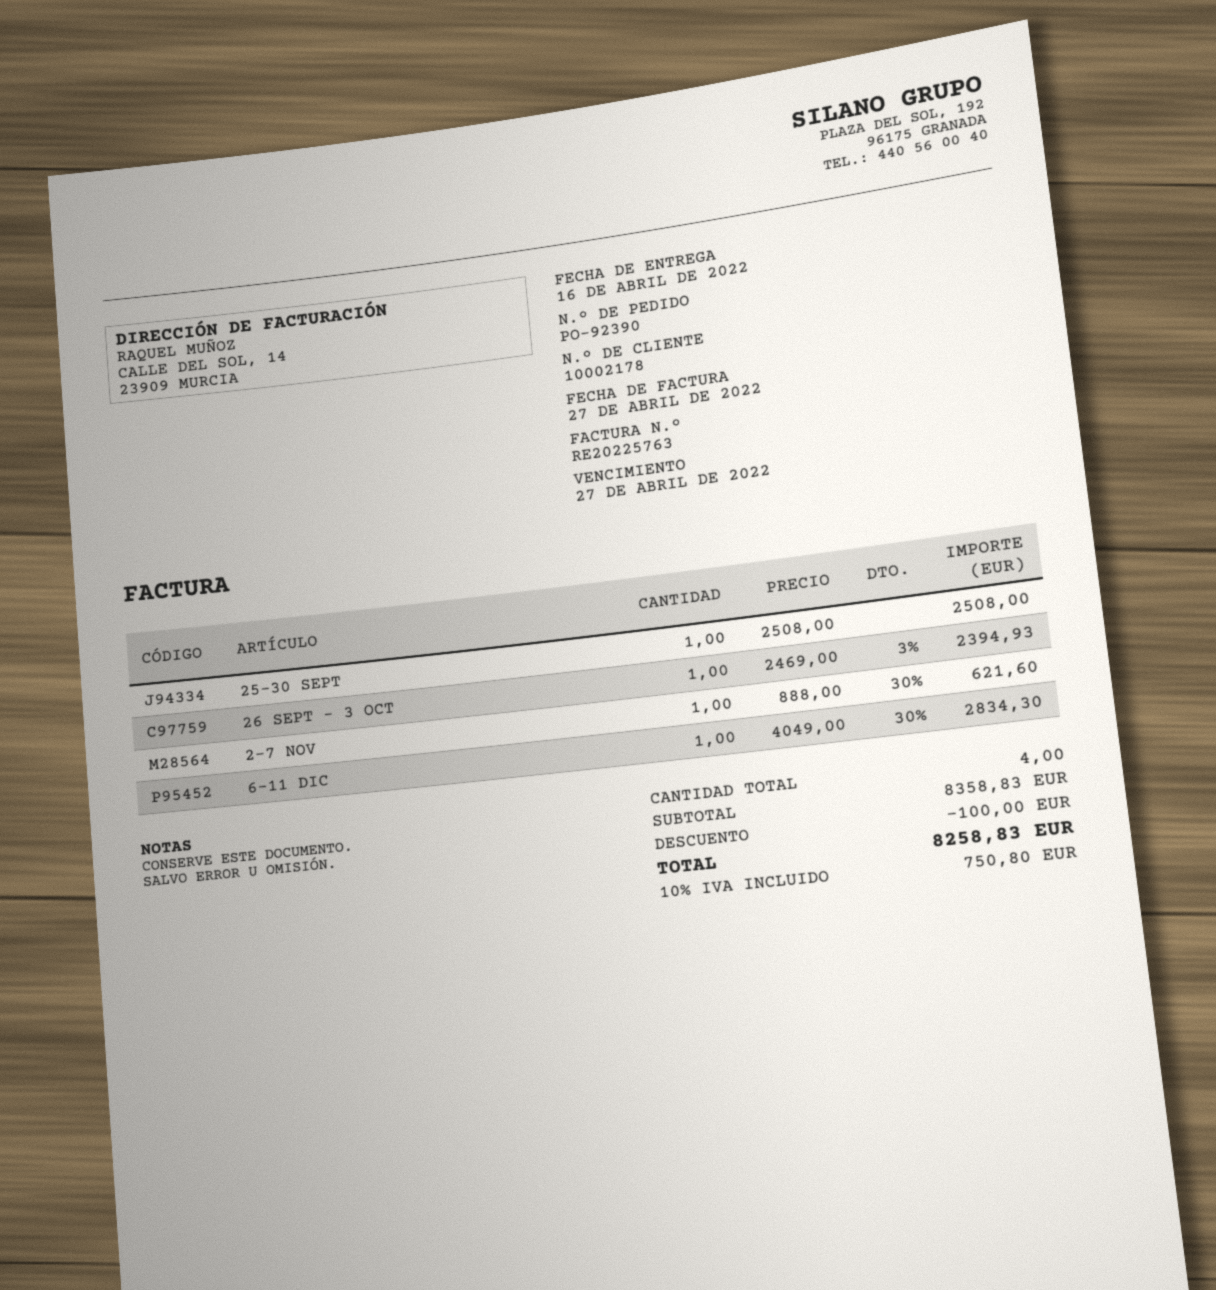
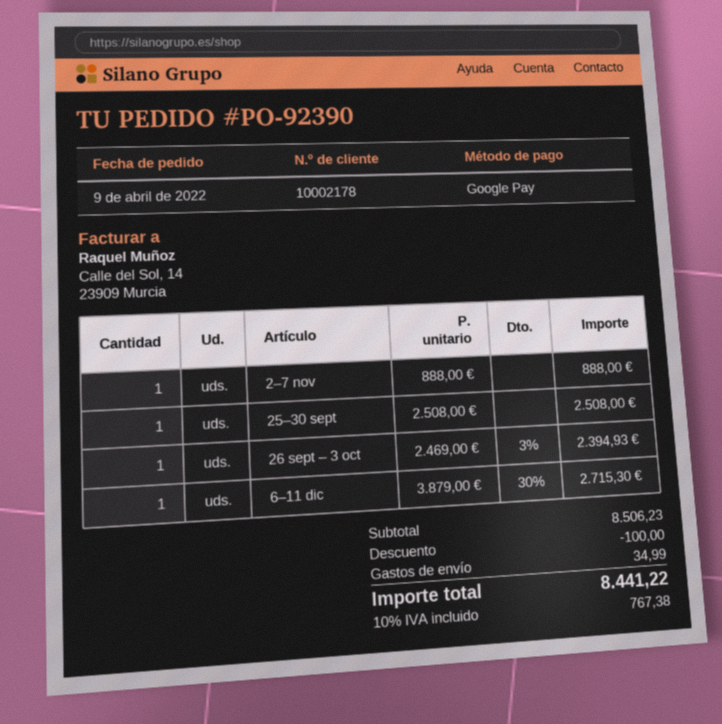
2–7 NOV: 1 x 888.00 - 30% = 621.60 -> 1 x 888.00 = 888.00
6–11 DIC: 1 x 4049.00 - 30% = 2834.30 -> 1 x 3879.00 - 30% = 2715.30
subtotal: 8358.83 -> 8506.23
shipping: none -> 34.99
tax: 10% = 750.80 -> 10% = 767.38
total: 8258.83 -> 8441.22

